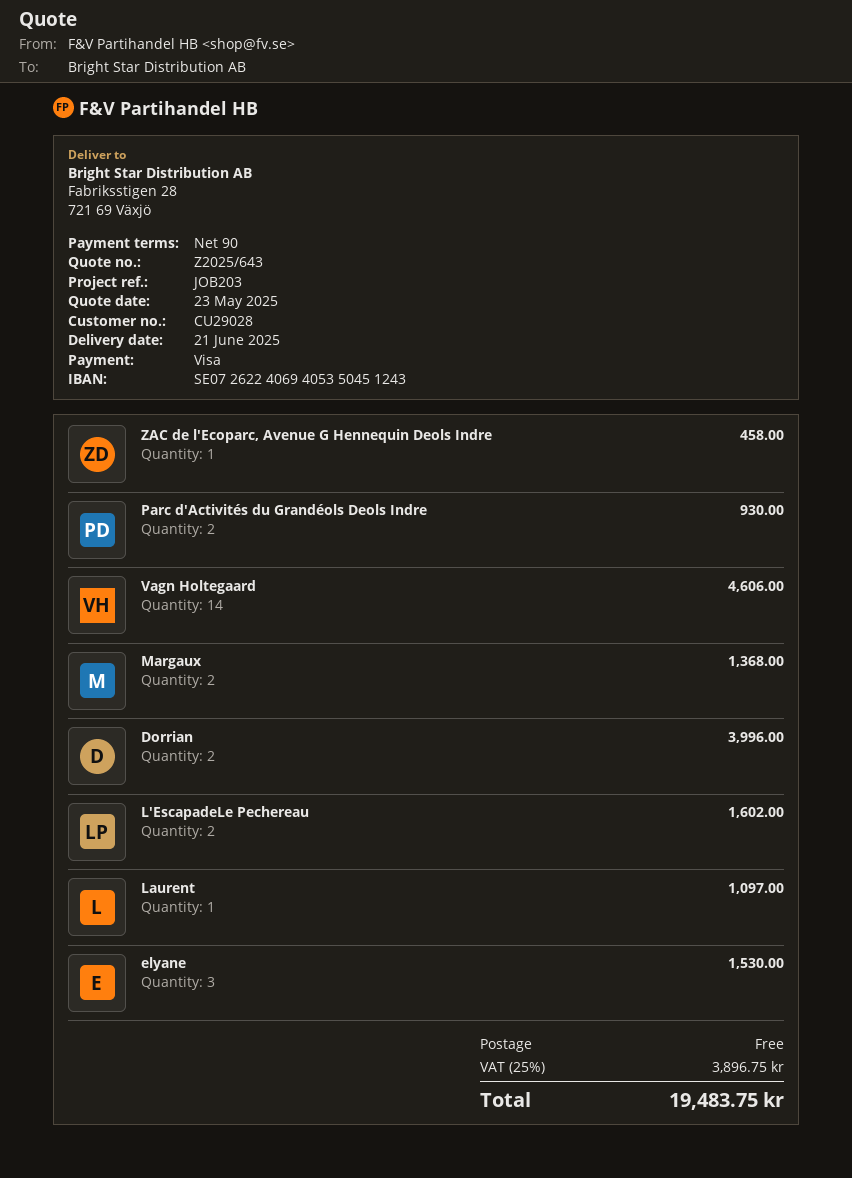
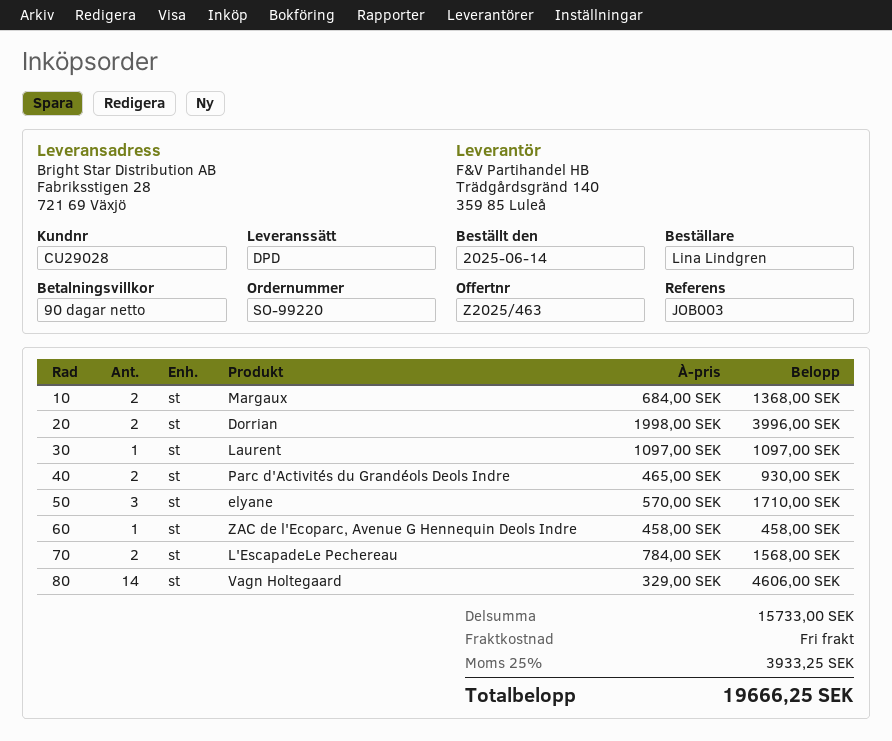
quote number: Z2025/643 -> Z2025/463
reference: JOB203 -> JOB003
L'EscapadeLe Pechereau: 2 for 1602.00 -> 2 for 1568.00
elyane: 3 for 1530.00 -> 3 for 1710.00
tax: 25% = 3896.75 -> 25% = 3933.25
total: 19483.75 -> 19666.25

